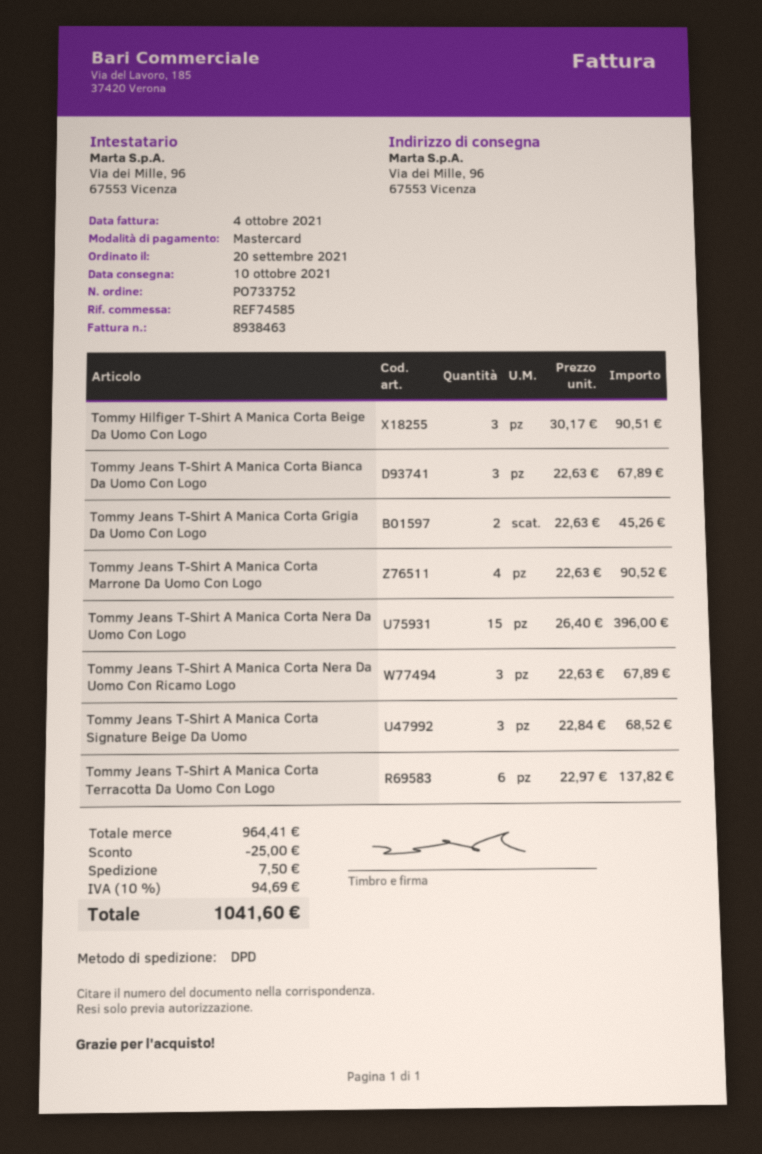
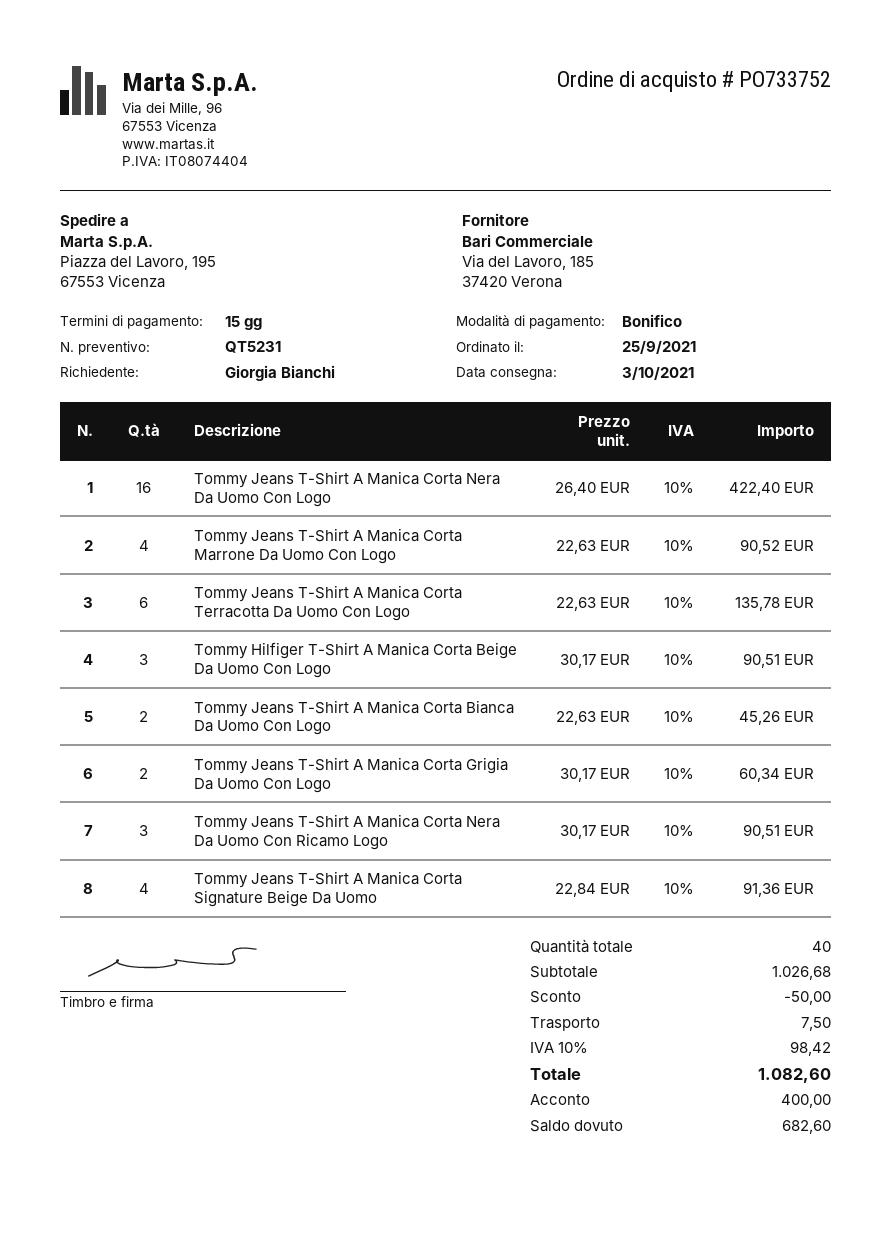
order date: 2021-09-20 -> 2021-09-25
delivery date: 2021-10-10 -> 2021-10-03
payment method: Mastercard -> bank transfer
ship to: Via dei Mille, 96, 67553 Vicenza -> Piazza del Lavoro, 195, 67553 Vicenza
Tommy Jeans T-Shirt A Manica Corta Bianca Da Uomo Con Logo: 3 x 22.63 = 67.89 -> 2 x 22.63 = 45.26
Tommy Jeans T-Shirt A Manica Corta Grigia Da Uomo Con Logo: 2 x 22.63 = 45.26 -> 2 x 30.17 = 60.34
Tommy Jeans T-Shirt A Manica Corta Nera Da Uomo Con Logo: 15 x 26.40 = 396.00 -> 16 x 26.40 = 422.40
Tommy Jeans T-Shirt A Manica Corta Nera Da Uomo Con Ricamo Logo: 3 x 22.63 = 67.89 -> 3 x 30.17 = 90.51
Tommy Jeans T-Shirt A Manica Corta Signature Beige Da Uomo: 3 x 22.84 = 68.52 -> 4 x 22.84 = 91.36
Tommy Jeans T-Shirt A Manica Corta Terracotta Da Uomo Con Logo: 6 x 22.97 = 137.82 -> 6 x 22.63 = 135.78
subtotal: 964.41 -> 1026.68
discount: 25.00 -> 50.00
tax: 10% = 94.69 -> 10% = 98.42
total: 1041.60 -> 1082.60

